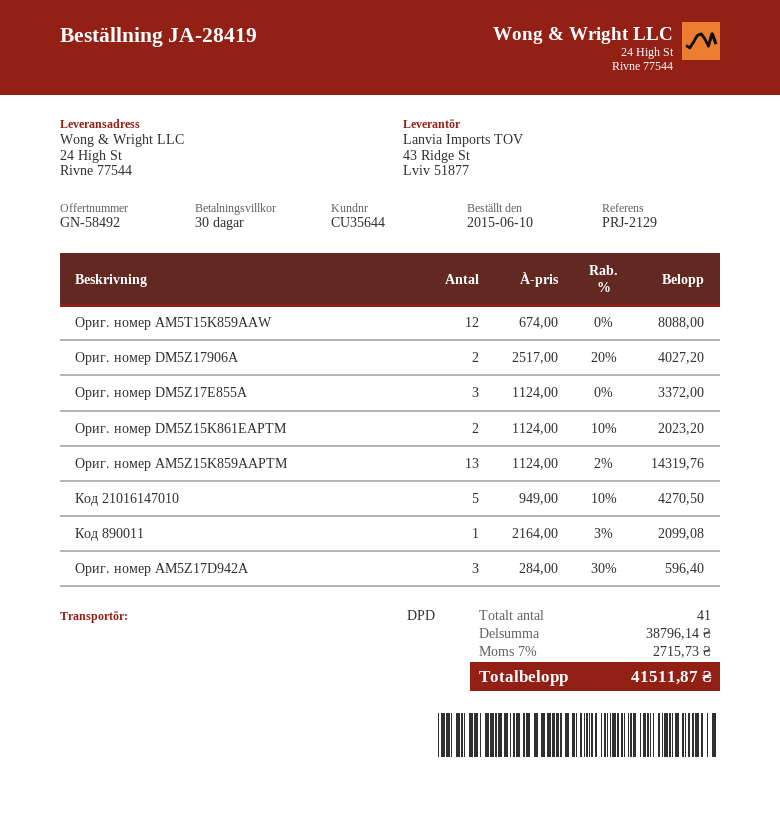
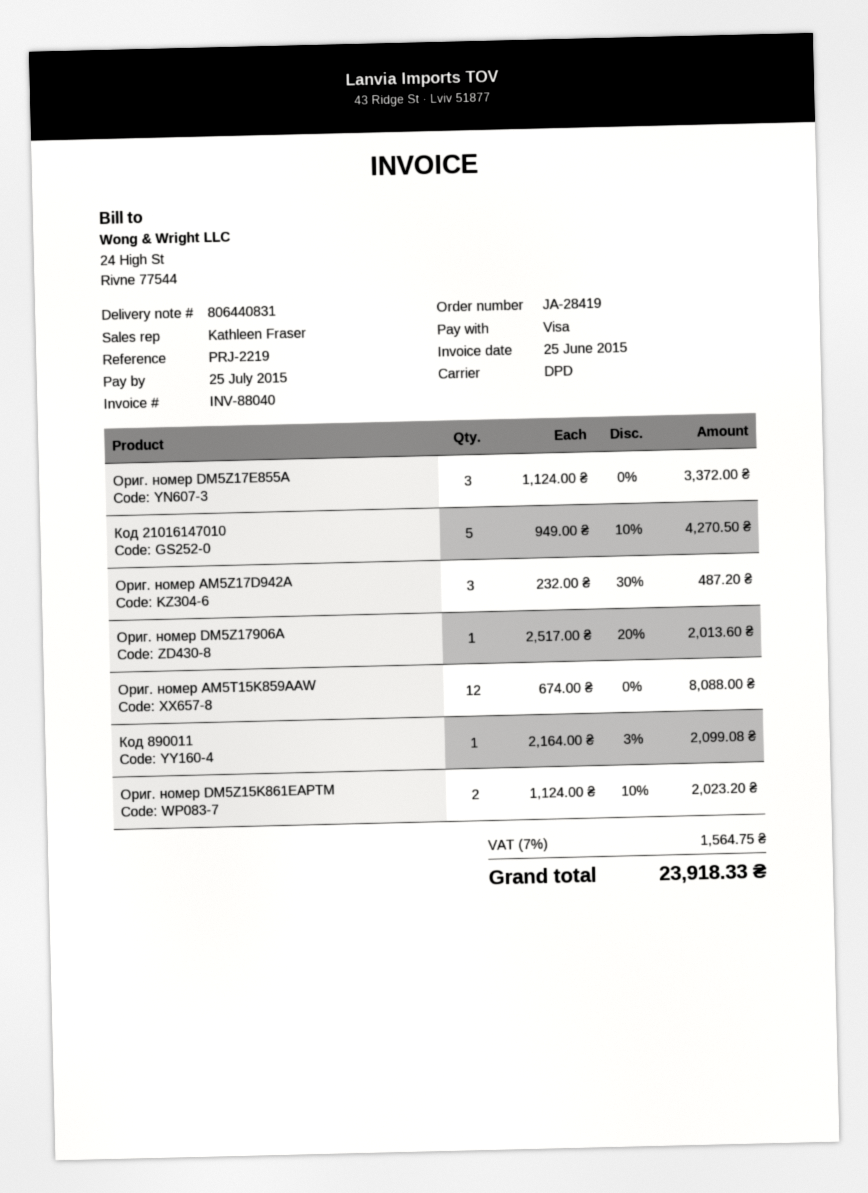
reference: PRJ-2129 -> PRJ-2219
Ориг. номер DM5Z17906A: 2 x 2517.00 - 20% = 4027.20 -> 1 x 2517.00 - 20% = 2013.60
Ориг. номер AM5Z15K859AAPTM: 13 x 1124.00 - 2% = 14319.76 -> none
Ориг. номер AM5Z17D942A: 3 x 284.00 - 30% = 596.40 -> 3 x 232.00 - 30% = 487.20
tax: 7% = 2715.73 -> 7% = 1564.75
total: 41511.87 -> 23918.33

